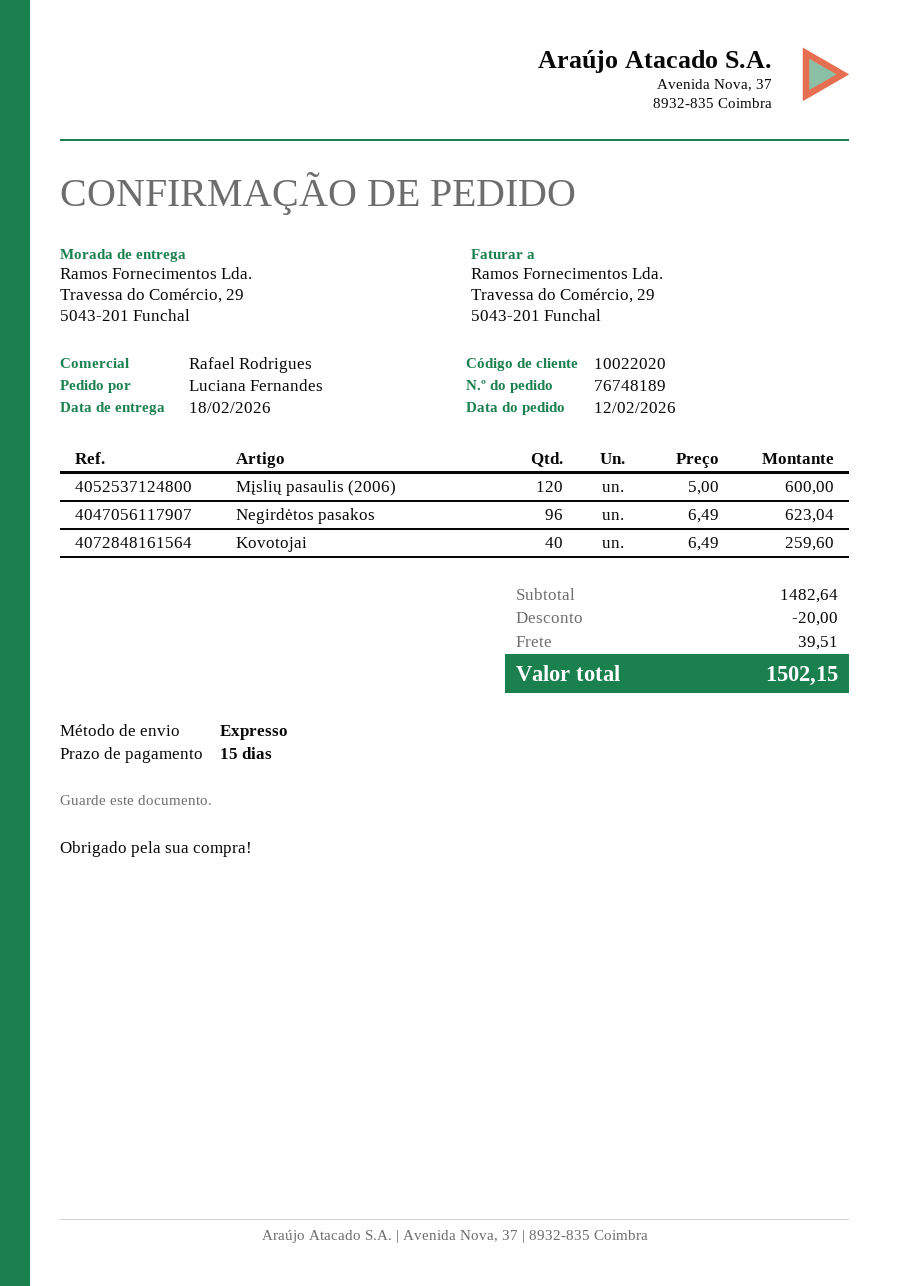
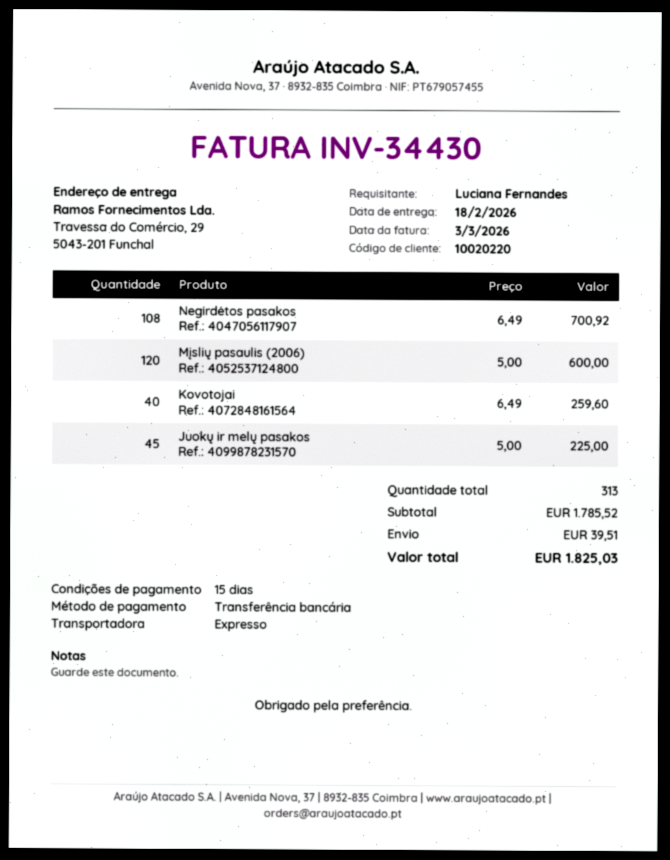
customer number: 10022020 -> 10020220
Negirdėtos pasakos: 96 x 6.49 = 623.04 -> 108 x 6.49 = 700.92
Juokų ir melų pasakos: none -> 45 x 5.00 = 225.00
subtotal: 1482.64 -> 1785.52
discount: 20.00 -> none
total: 1502.15 -> 1825.03

